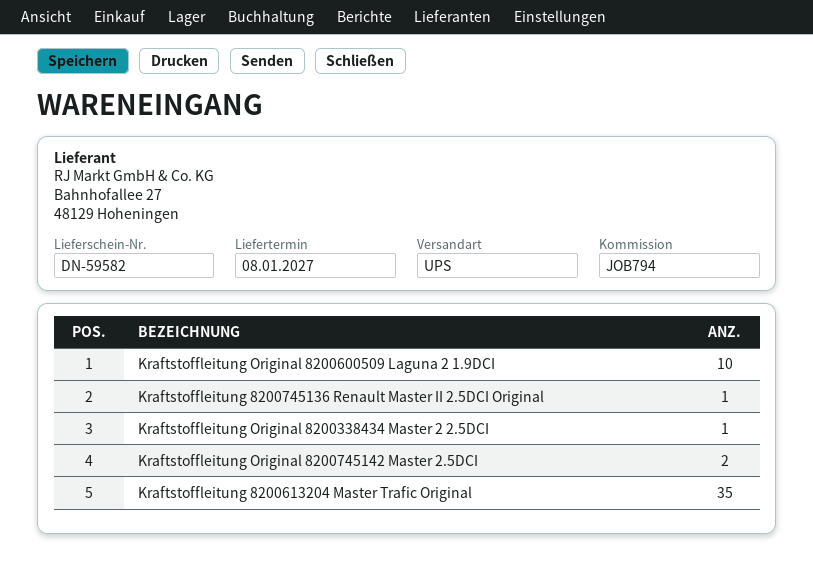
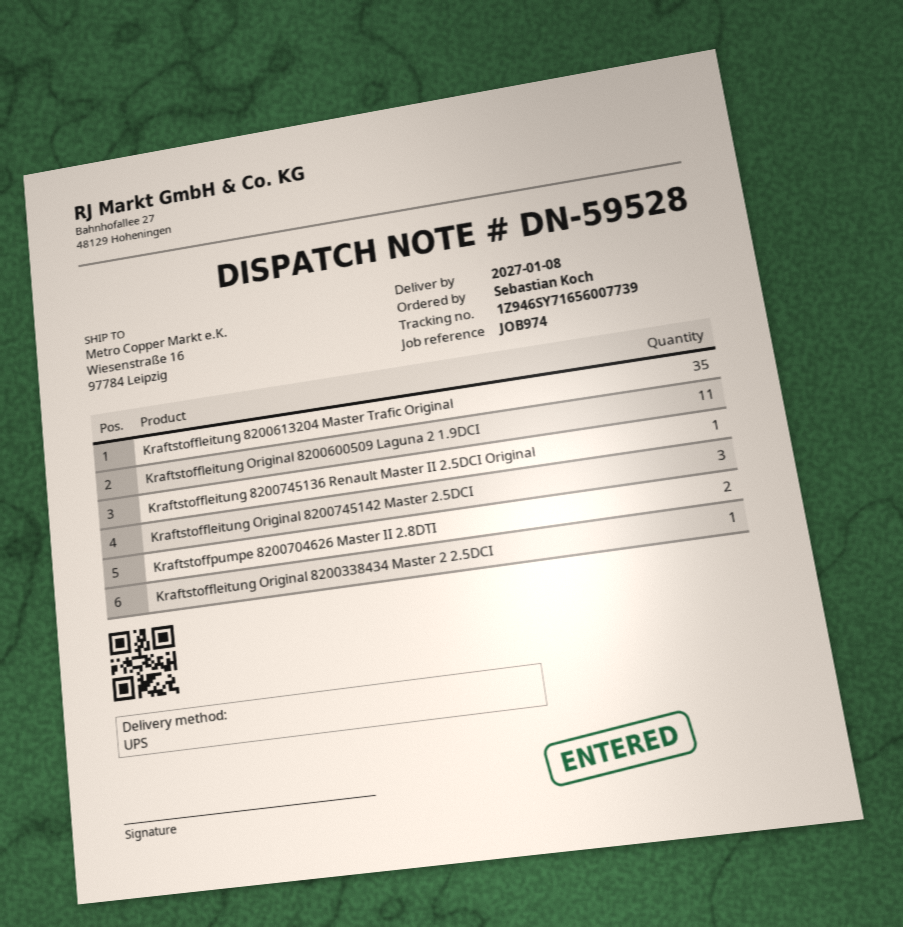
delivery note number: DN-59582 -> DN-59528
reference: JOB794 -> JOB974
Kraftstoffleitung Original 8200600509 Laguna 2 1.9DCI: 10 -> 11
Kraftstoffleitung Original 8200745142 Master 2.5DCI: 2 -> 3
Kraftstoffpumpe 8200704626 Master II 2.8DTI: none -> 2

